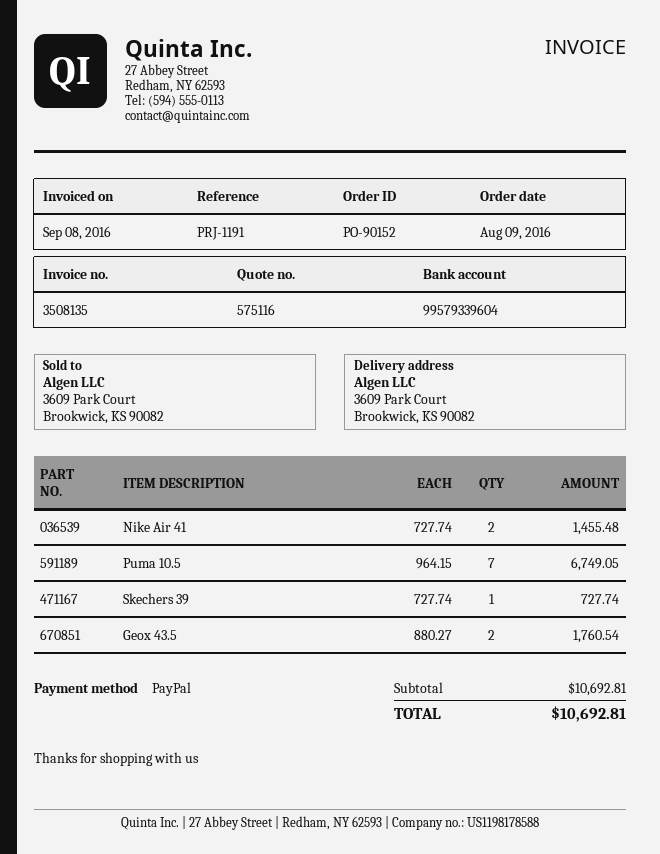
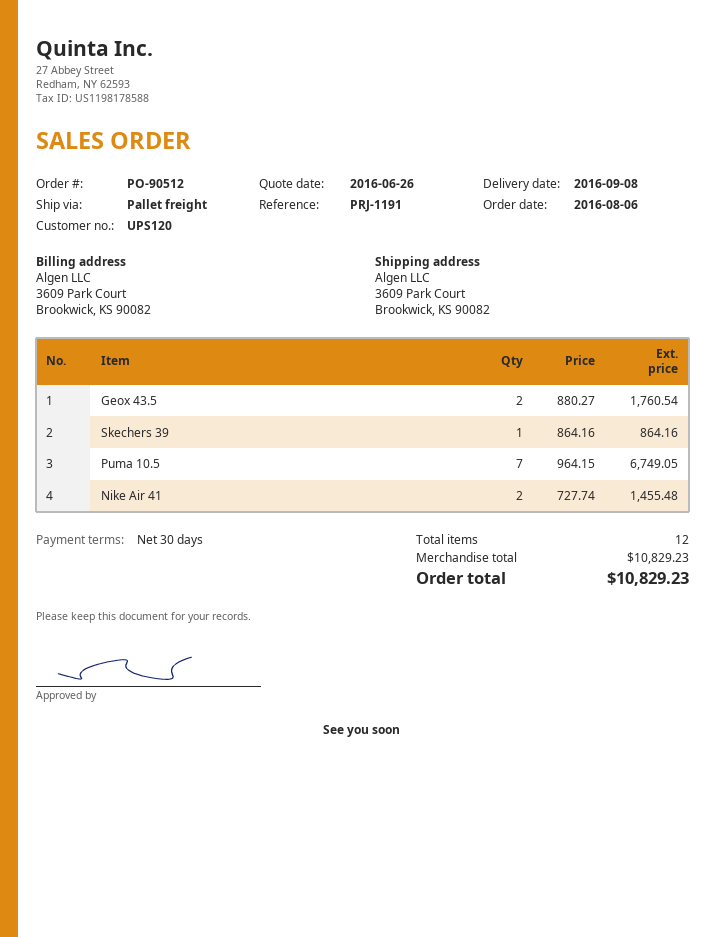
order number: PO-90152 -> PO-90512
order date: 2016-08-09 -> 2016-08-06
Skechers 39: 1 x 727.74 = 727.74 -> 1 x 864.16 = 864.16
subtotal: 10692.81 -> 10829.23
total: 10692.81 -> 10829.23

